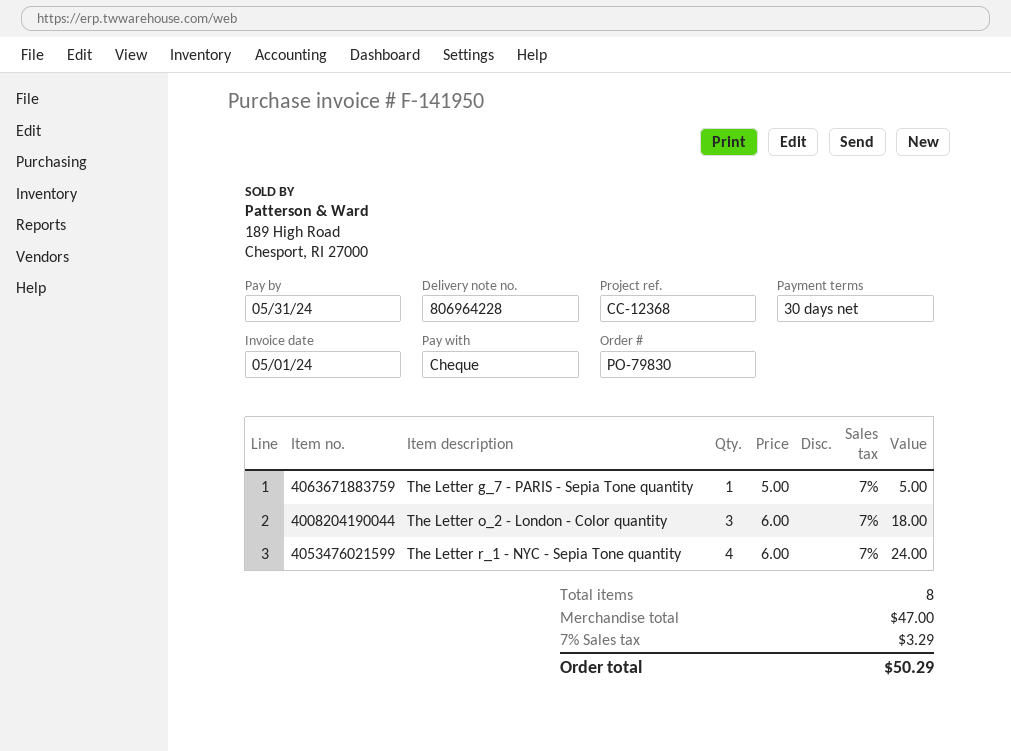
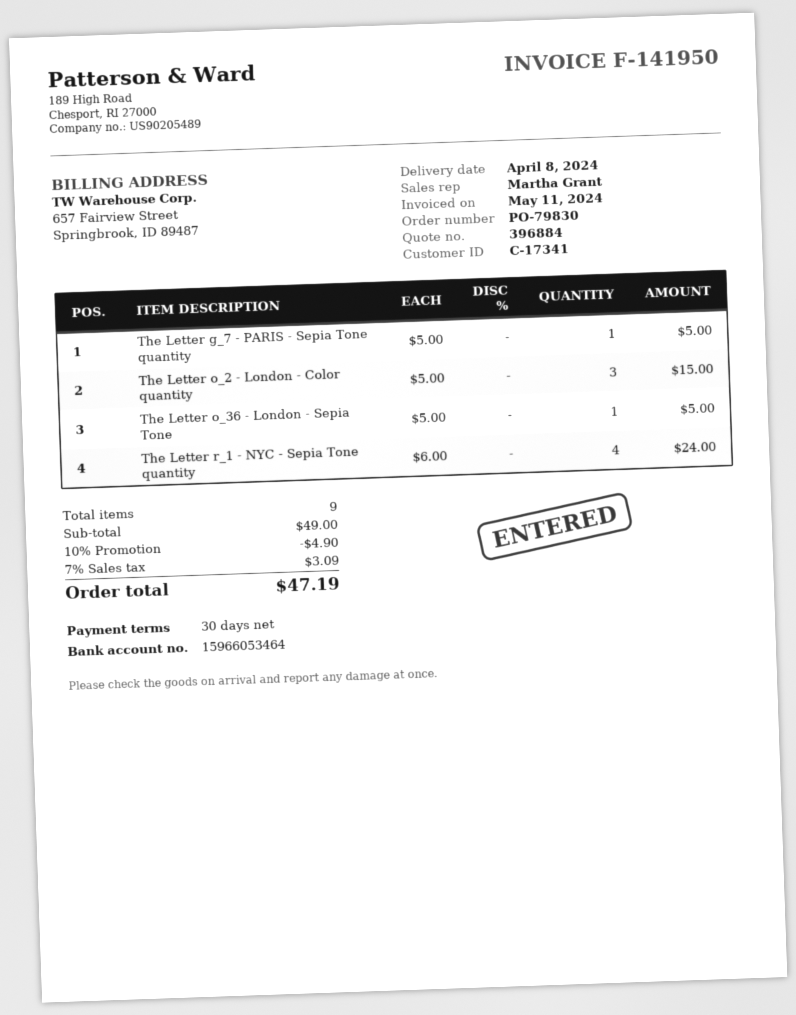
invoice date: 2024-05-01 -> 2024-05-11
The Letter o_2 - London - Color quantity: 3 x 6.00 = 18.00 -> 3 x 5.00 = 15.00
The Letter o_36 - London - Sepia Tone: none -> 1 x 5.00 = 5.00
total quantity: 8 -> 9
subtotal: 47.00 -> 49.00
discount: none -> 10% = 4.90
tax: 7% = 3.29 -> 7% = 3.09
total: 50.29 -> 47.19

